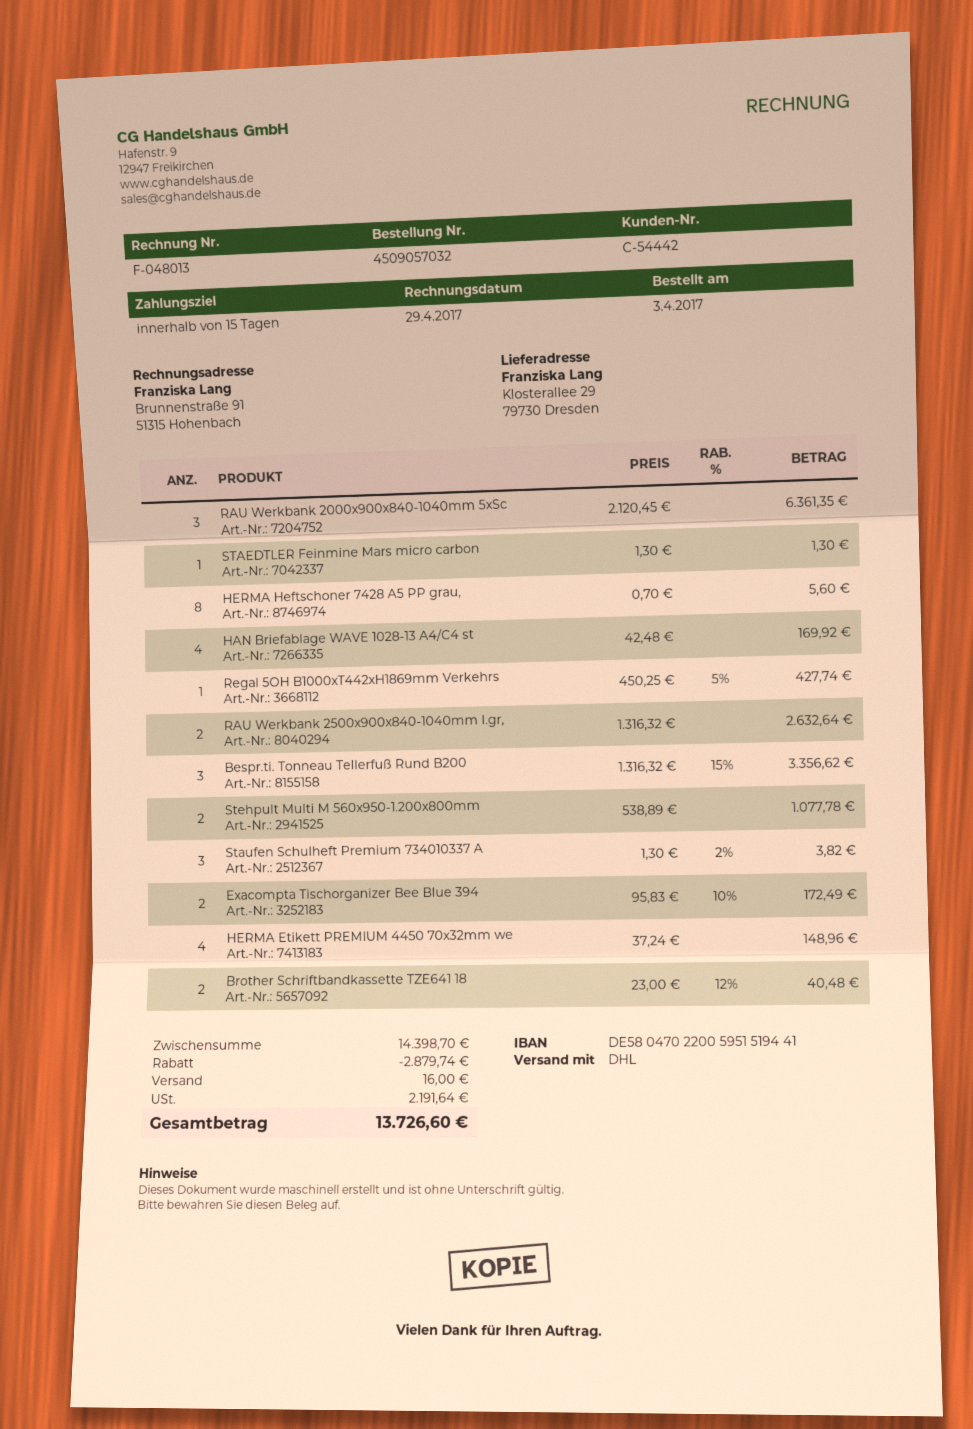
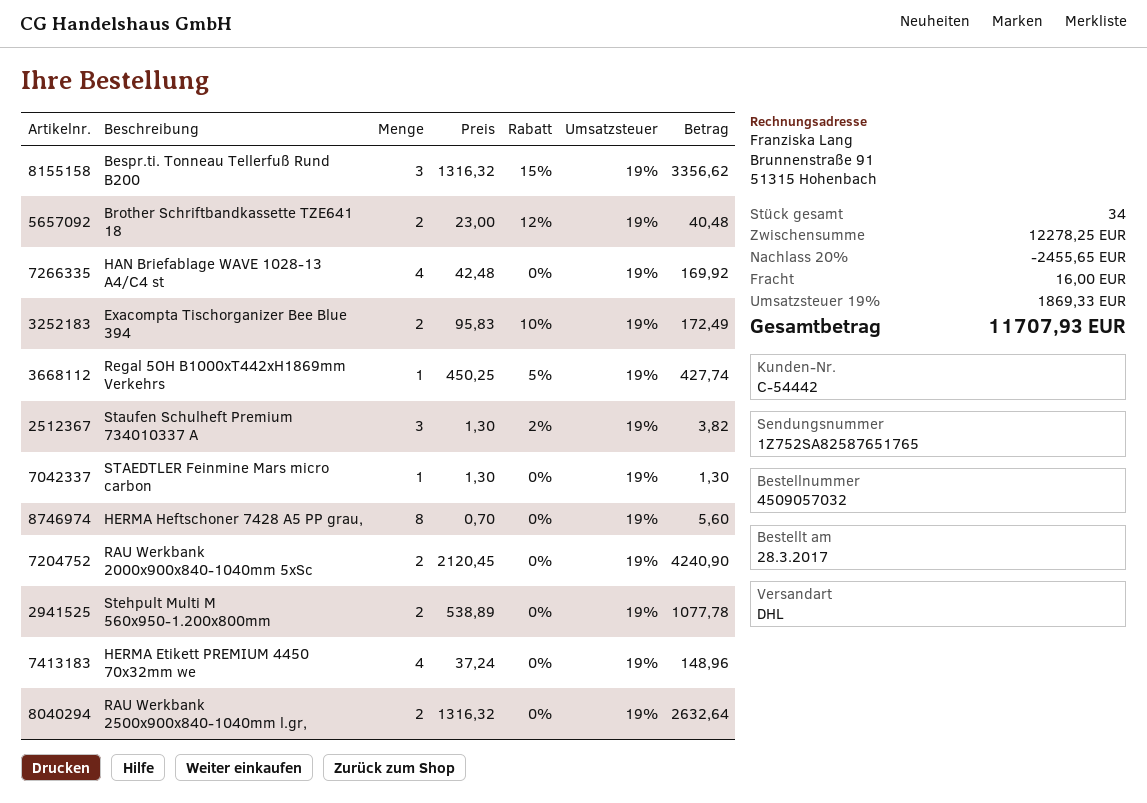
order date: 2017-04-03 -> 2017-03-28
RAU Werkbank 2000x900x840-1040mm 5xSc: 3 x 2120.45 = 6361.35 -> 2 x 2120.45 = 4240.90
subtotal: 14398.70 -> 12278.25
discount: 2879.74 -> 2455.65
tax: 2191.64 -> 1869.33
total: 13726.60 -> 11707.93

